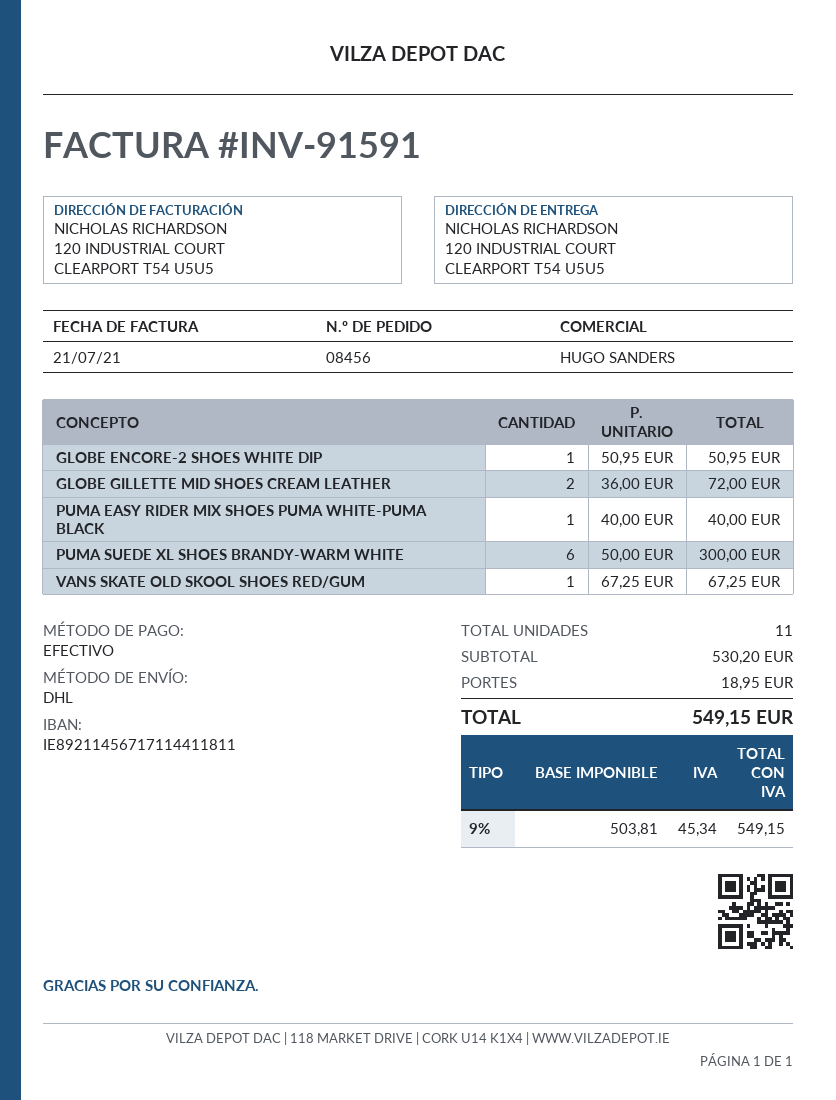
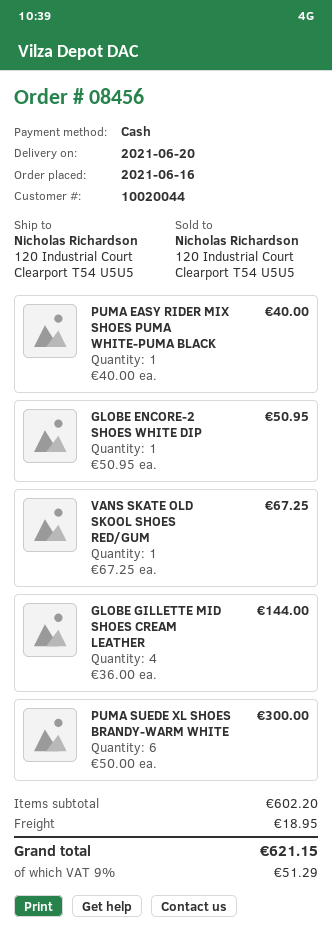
GLOBE GILLETTE MID SHOES CREAM LEATHER: 2 x 36.00 = 72.00 -> 4 x 36.00 = 144.00
subtotal: 530.20 -> 602.20
tax: 9% = 45.34 -> 9% = 51.29
total: 549.15 -> 621.15

